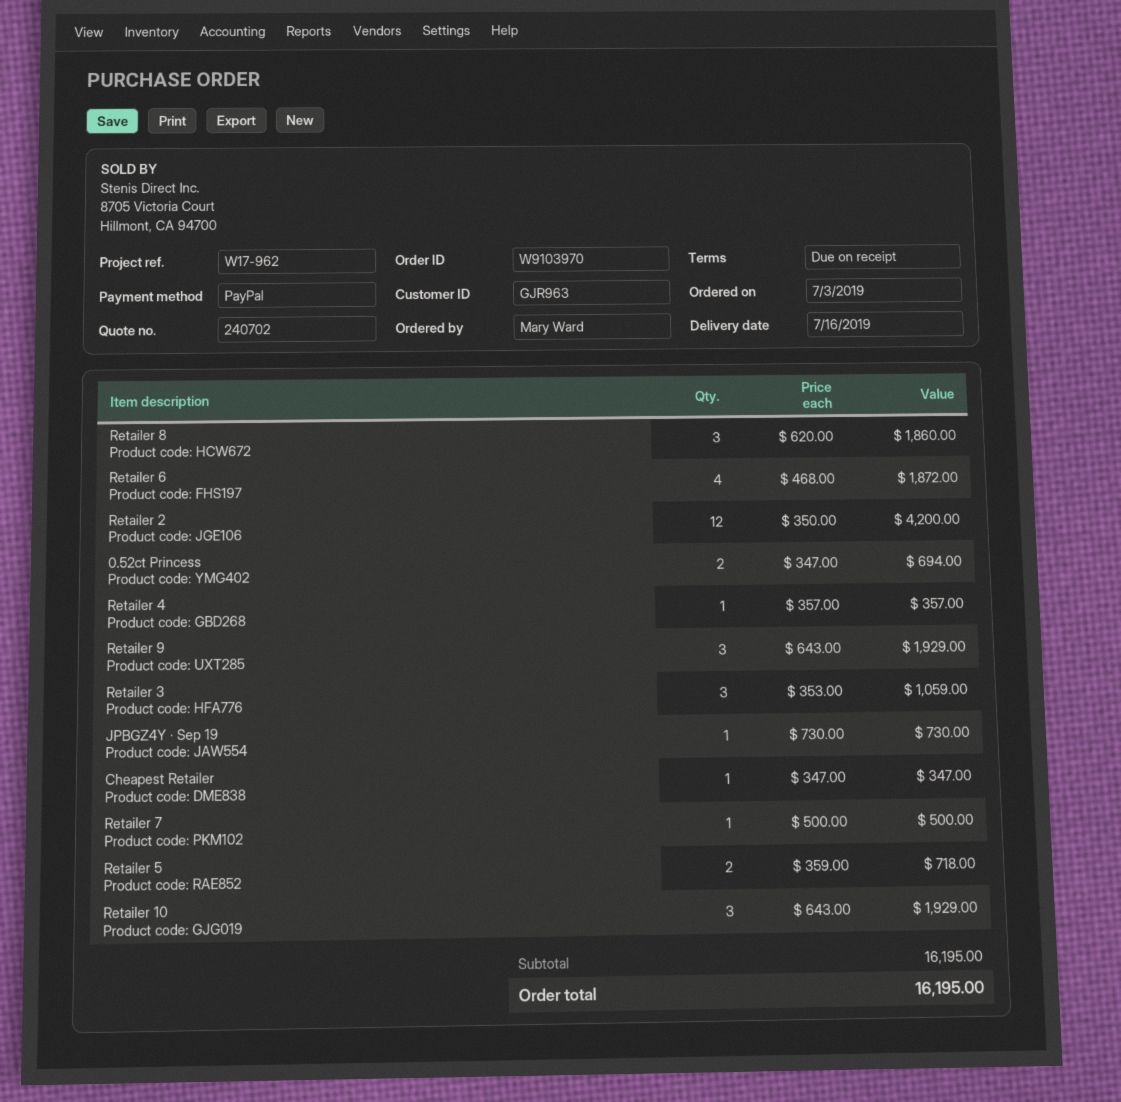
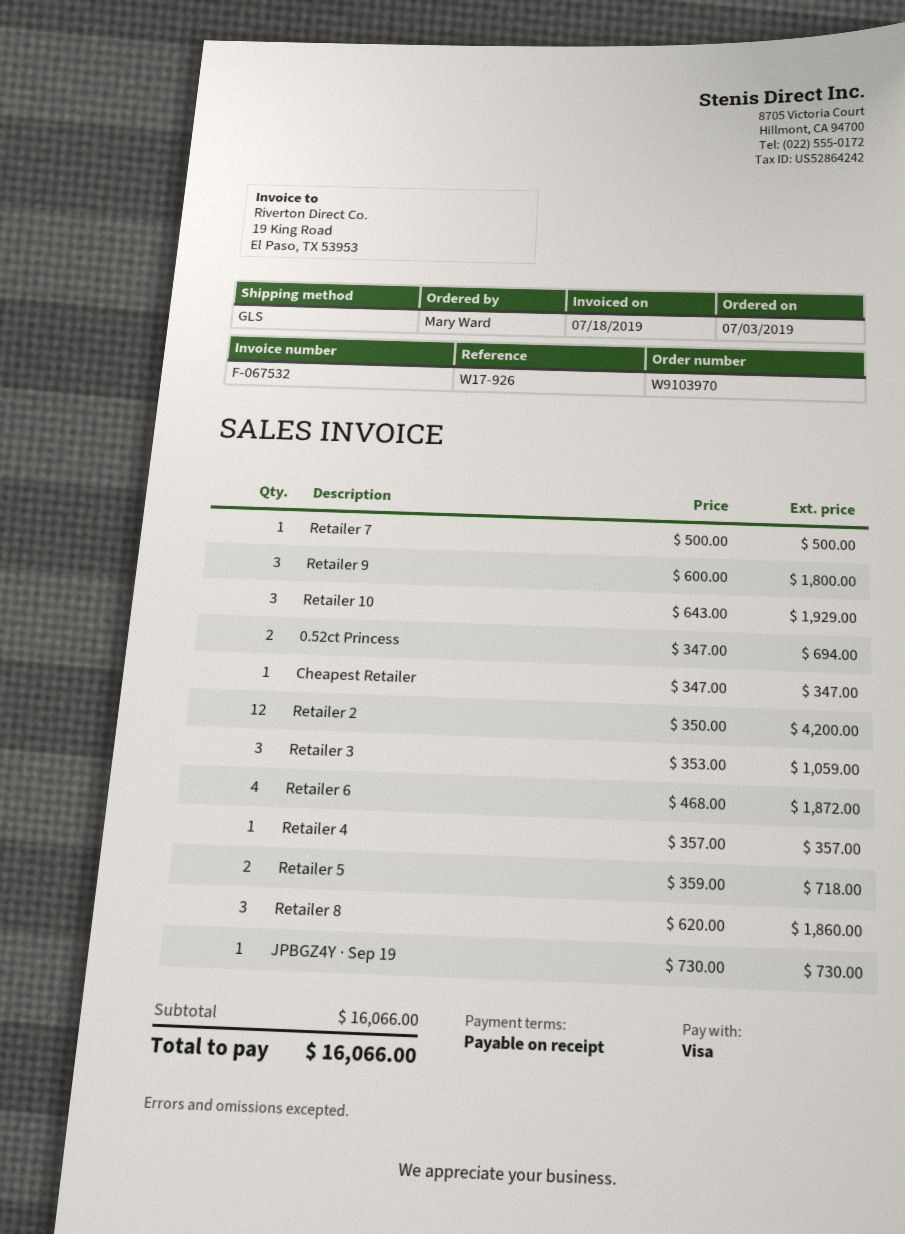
reference: W17-962 -> W17-926
payment method: PayPal -> Visa
Retailer 9: 3 x 643.00 = 1929.00 -> 3 x 600.00 = 1800.00
subtotal: 16195.00 -> 16066.00
total: 16195.00 -> 16066.00

